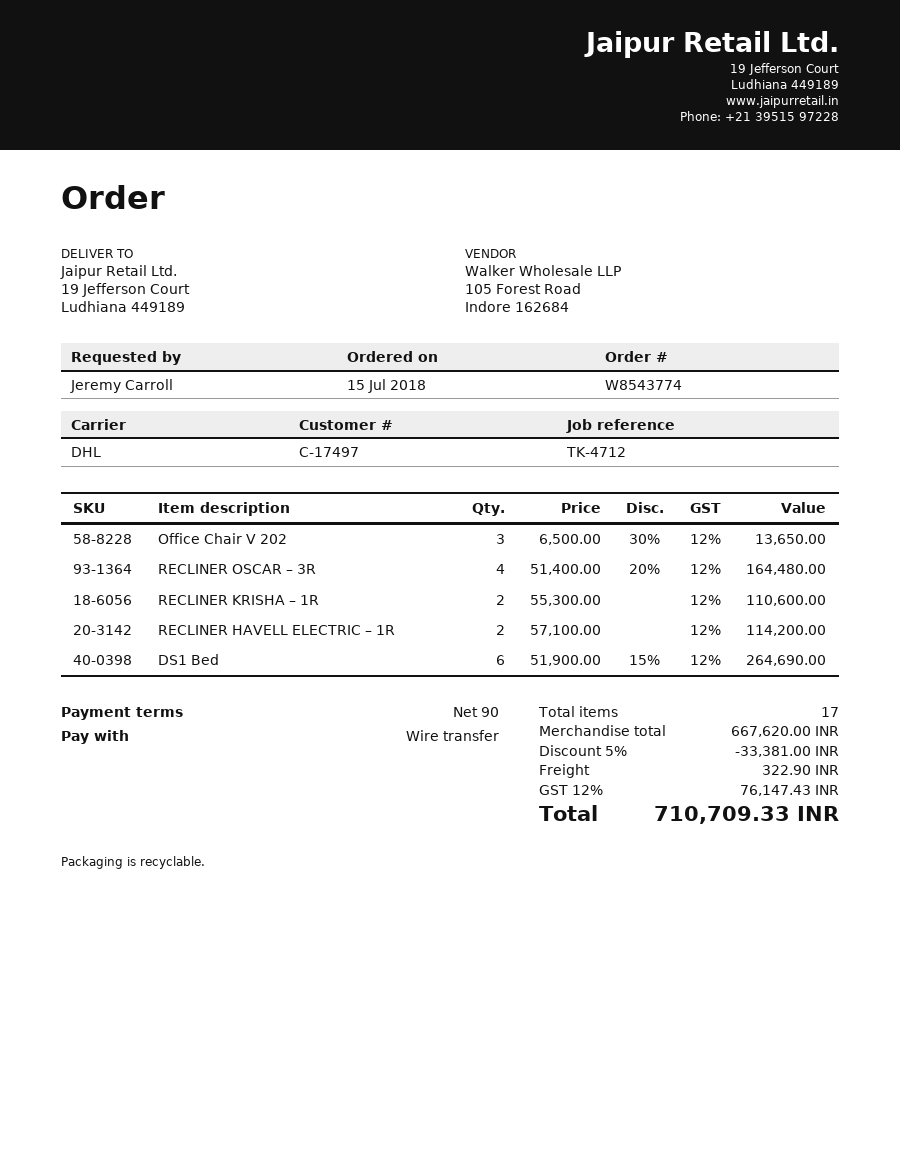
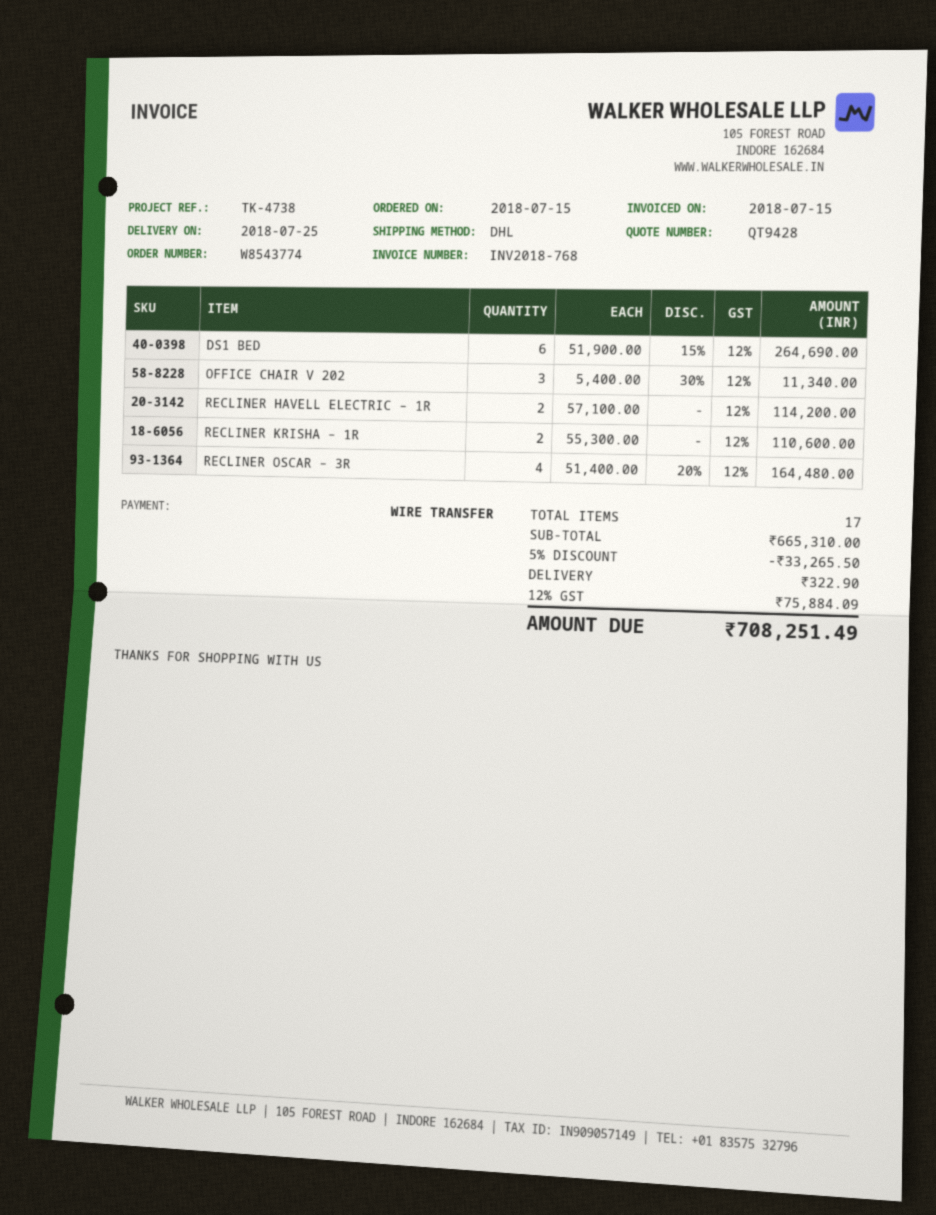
reference: TK-4712 -> TK-4738
Office Chair V 202: 3 x 6500.00 - 30% = 13650.00 -> 3 x 5400.00 - 30% = 11340.00
subtotal: 667620.00 -> 665310.00
discount: 5% = 33381.00 -> 5% = 33265.50
tax: 12% = 76147.43 -> 12% = 75884.09
total: 710709.33 -> 708251.49

